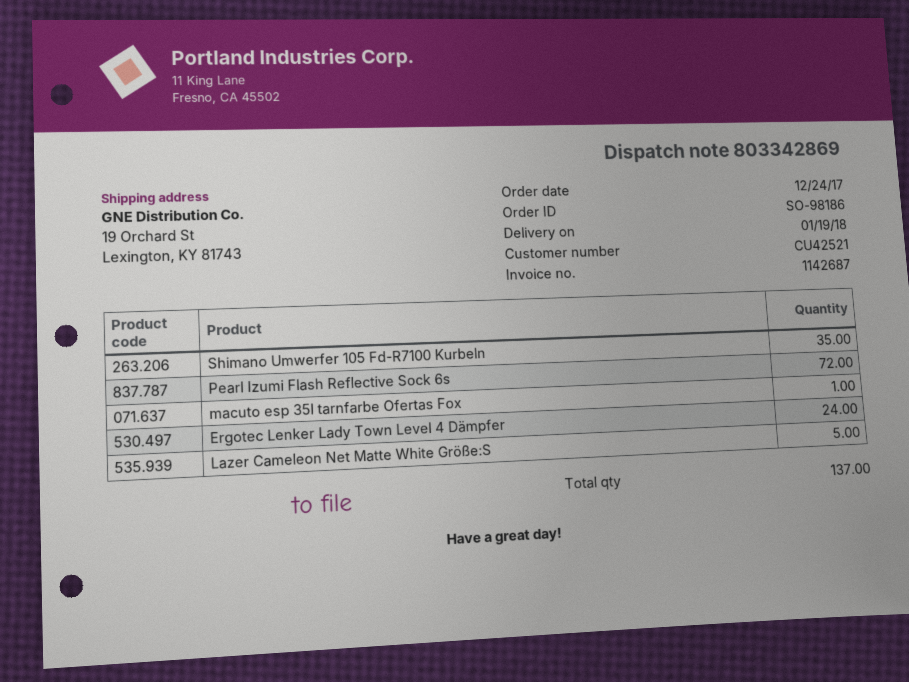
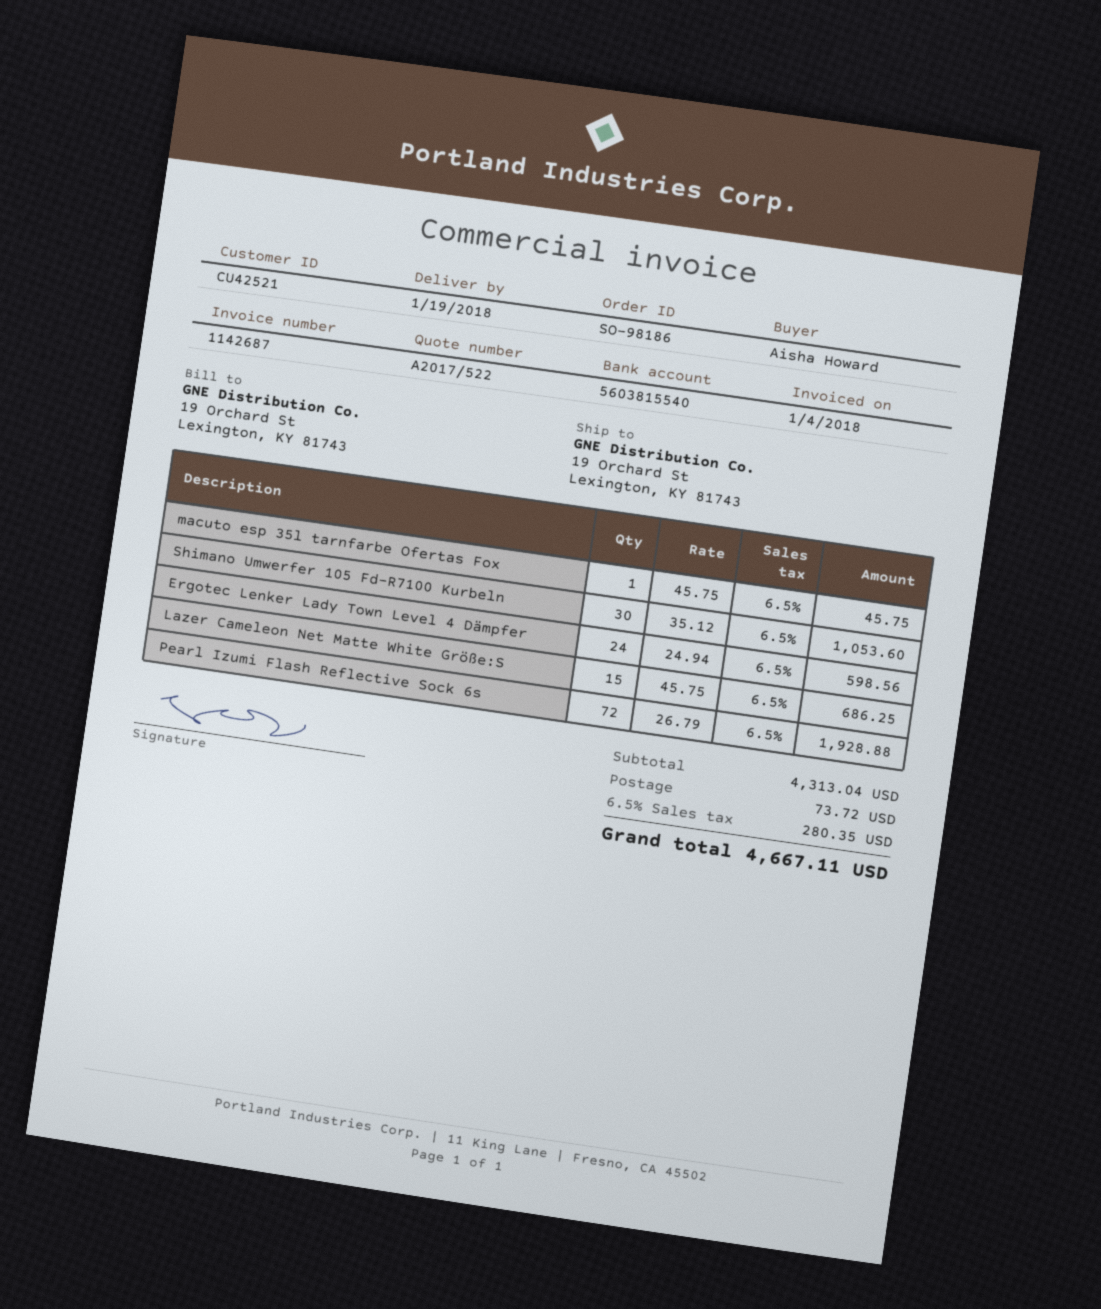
Shimano Umwerfer 105 Fd-R7100 Kurbeln: 35 -> 30
Lazer Cameleon Net Matte White Größe:S: 5 -> 15

